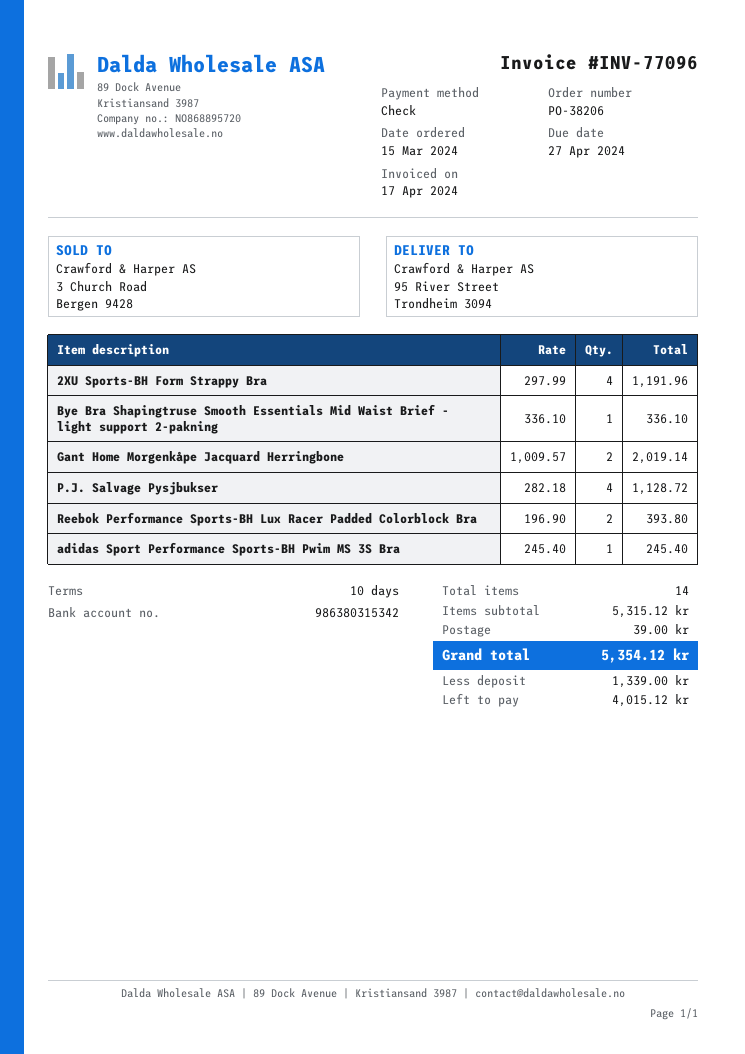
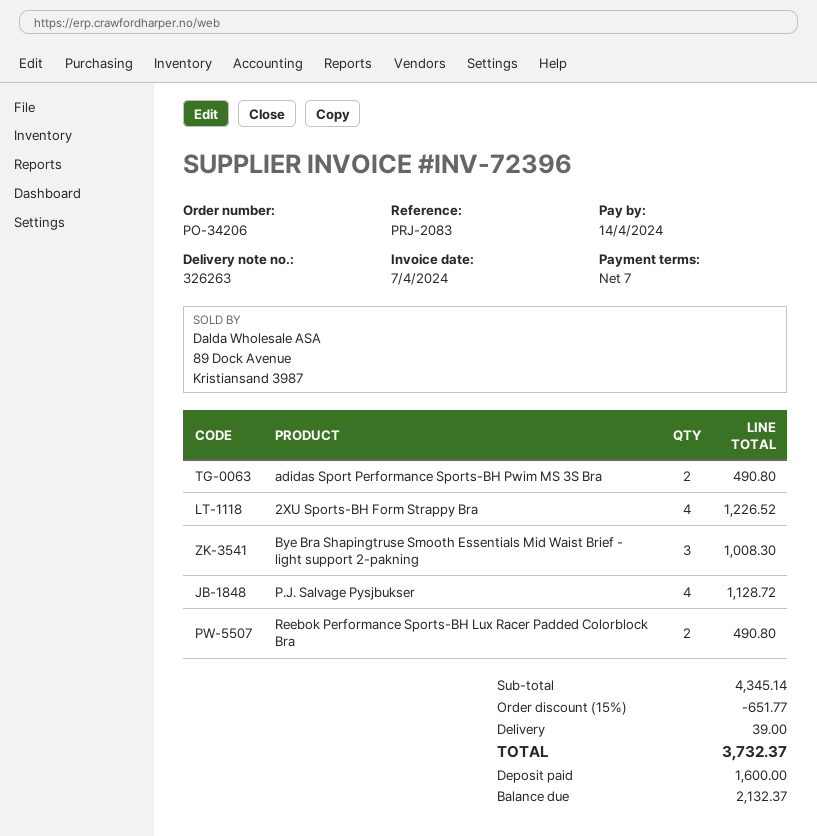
order number: PO-38206 -> PO-34206
invoice number: INV-77096 -> INV-72396
invoice date: 2024-04-17 -> 2024-04-07
payment terms: 10 days -> 7 days
due date: 2024-04-27 -> 2024-04-14
2XU Sports-BH Form Strappy Bra: 4 for 1191.96 -> 4 for 1226.52
Bye Bra Shapingtruse Smooth Essentials Mid Waist Brief - light support 2-pakning: 1 for 336.10 -> 3 for 1008.30
Gant Home Morgenkåpe Jacquard Herringbone: 2 for 2019.14 -> none
Reebok Performance Sports-BH Lux Racer Padded Colorblock Bra: 2 for 393.80 -> 2 for 490.80
adidas Sport Performance Sports-BH Pwim MS 3S Bra: 1 for 245.40 -> 2 for 490.80
subtotal: 5315.12 -> 4345.14
discount: none -> 15% = 651.77
total: 5354.12 -> 3732.37
deposit: 1339.00 -> 1600.00
balance: 4015.12 -> 2132.37

